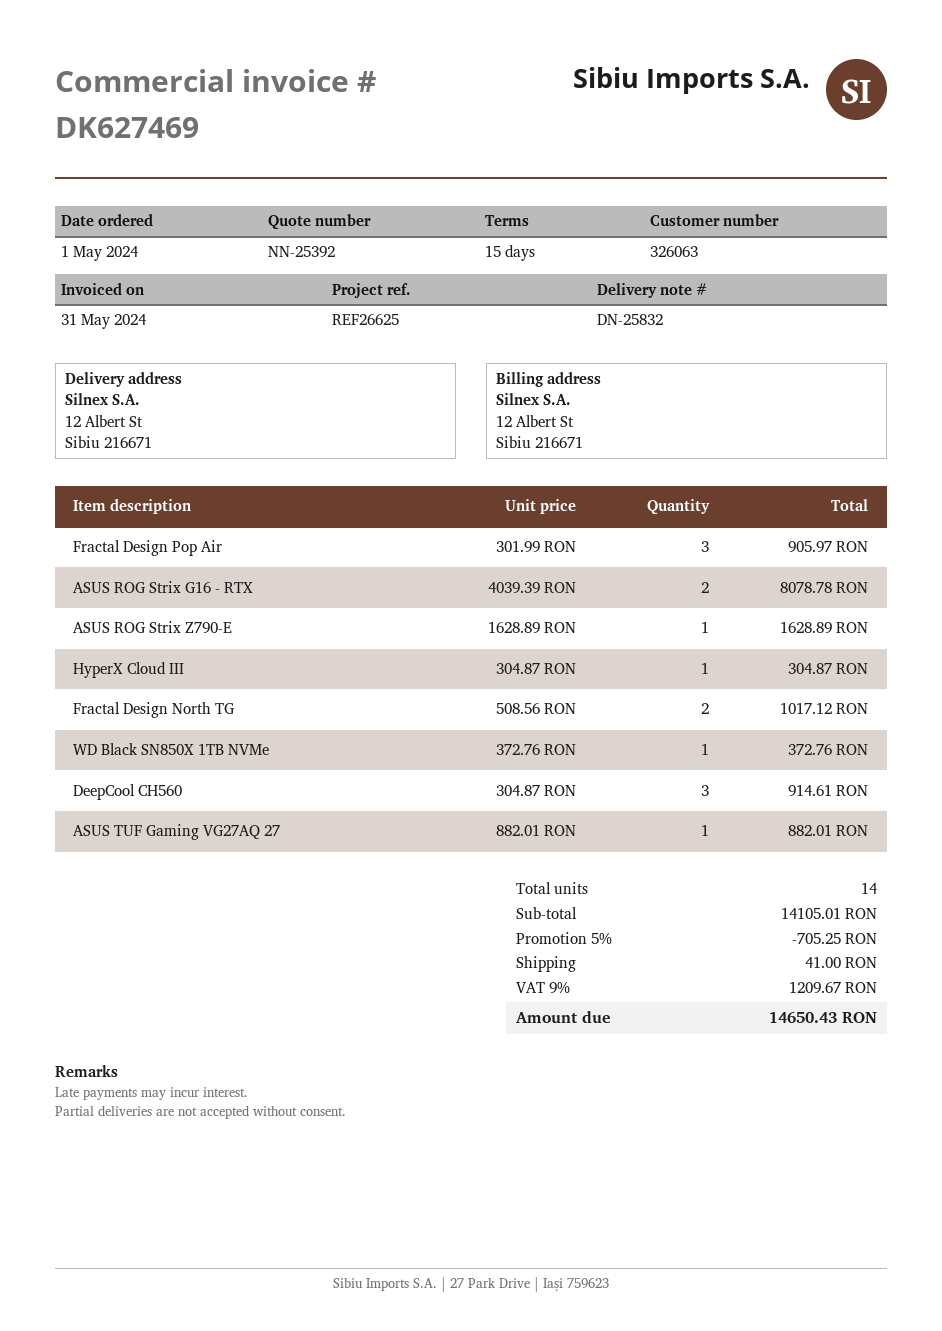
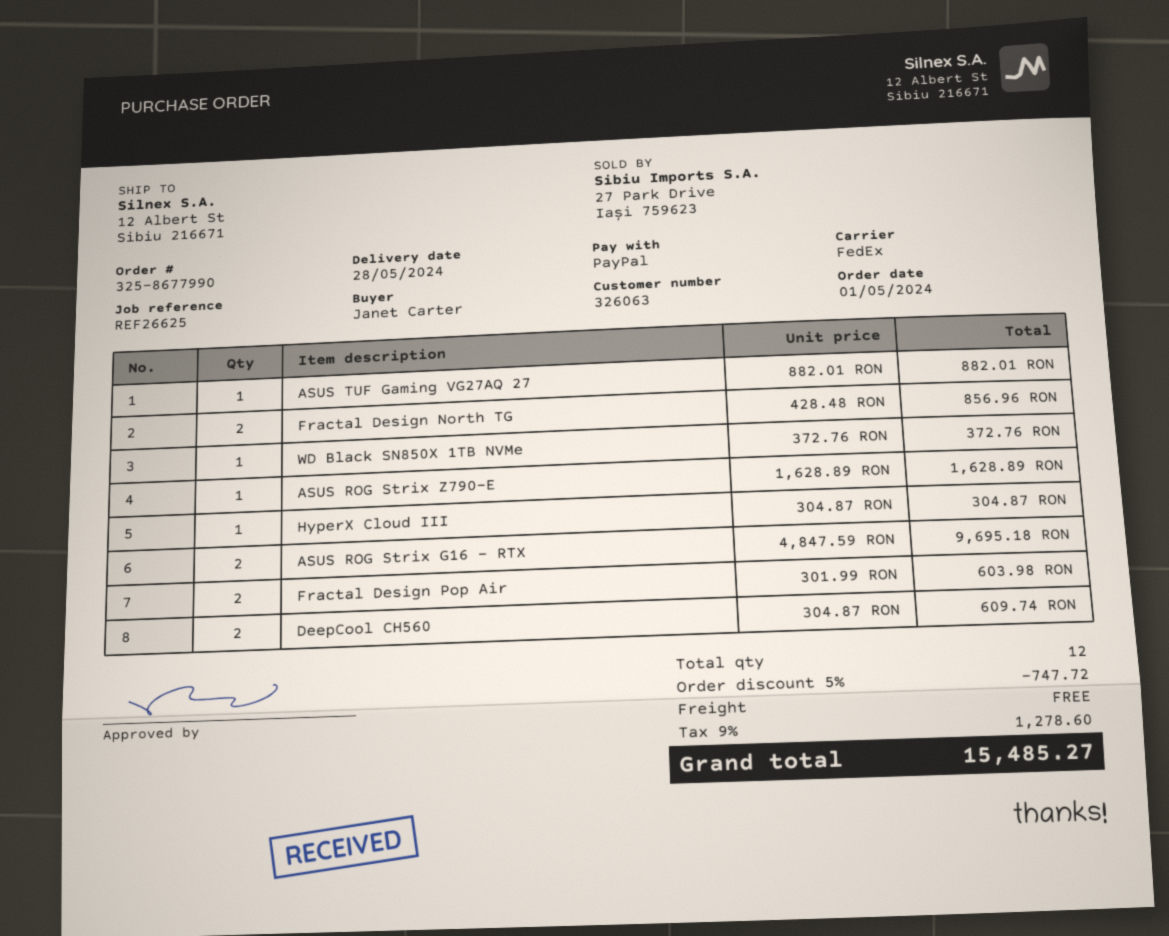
Fractal Design Pop Air: 3 x 301.99 = 905.97 -> 2 x 301.99 = 603.98
ASUS ROG Strix G16 - RTX: 2 x 4039.39 = 8078.78 -> 2 x 4847.59 = 9695.18
Fractal Design North TG: 2 x 508.56 = 1017.12 -> 2 x 428.48 = 856.96
DeepCool CH560: 3 x 304.87 = 914.61 -> 2 x 304.87 = 609.74
total quantity: 14 -> 12
discount: 5% = 705.25 -> 5% = 747.72
shipping: 41.00 -> 0.00
tax: 9% = 1209.67 -> 9% = 1278.60
total: 14650.43 -> 15485.27

